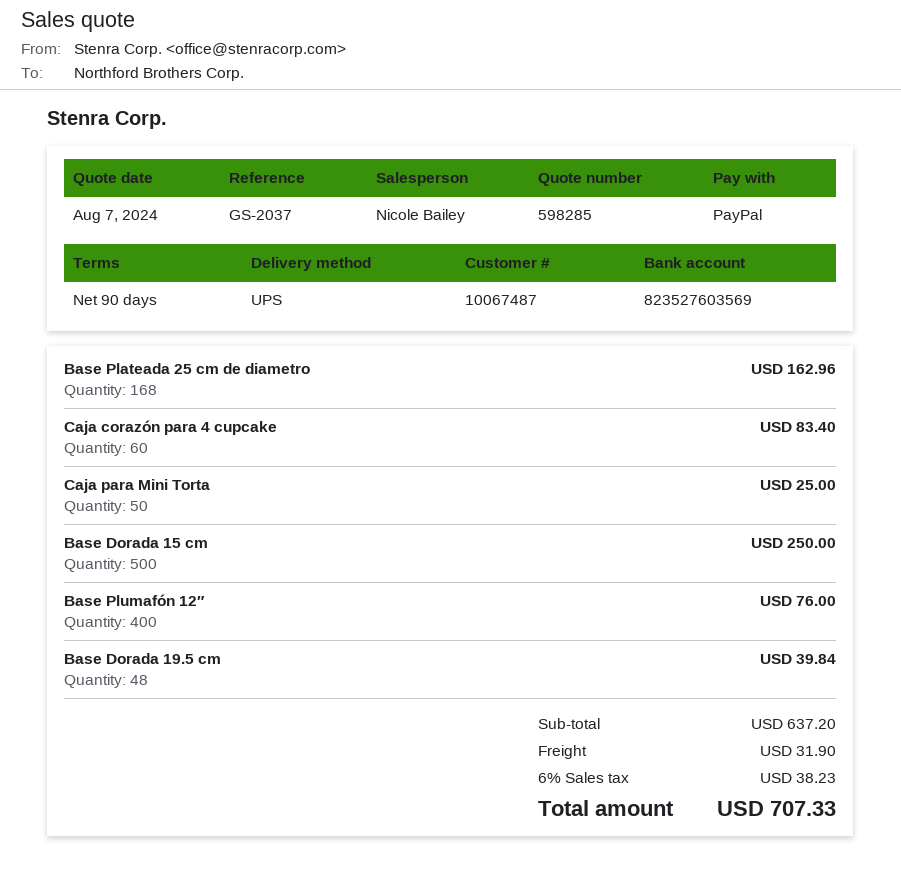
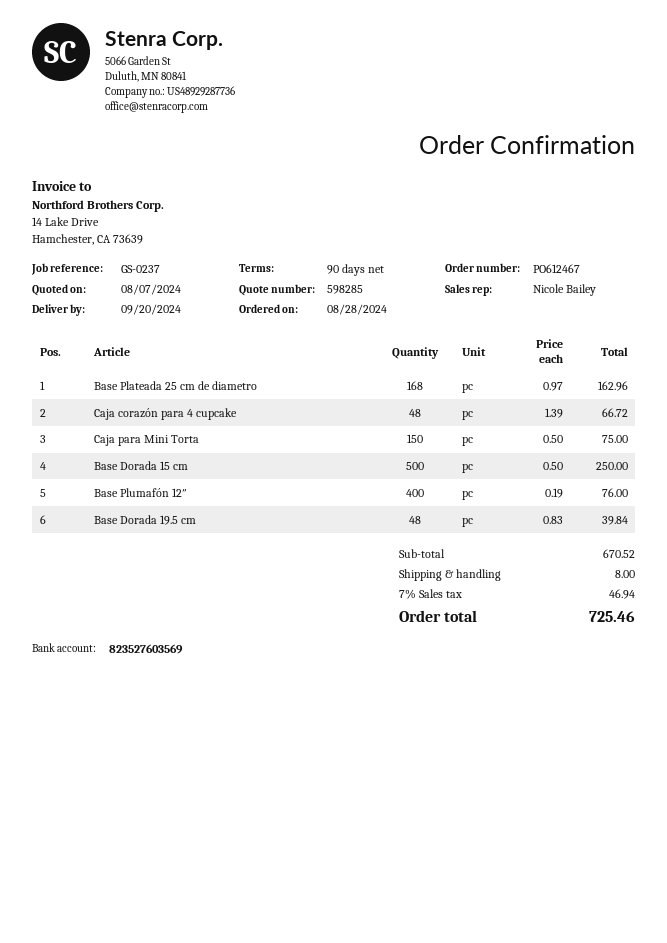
reference: GS-2037 -> GS-0237
Caja corazón para 4 cupcake: 60 for 83.40 -> 48 for 66.72
Caja para Mini Torta: 50 for 25.00 -> 150 for 75.00
subtotal: 637.20 -> 670.52
shipping: 31.90 -> 8.00
tax: 6% = 38.23 -> 7% = 46.94
total: 707.33 -> 725.46

